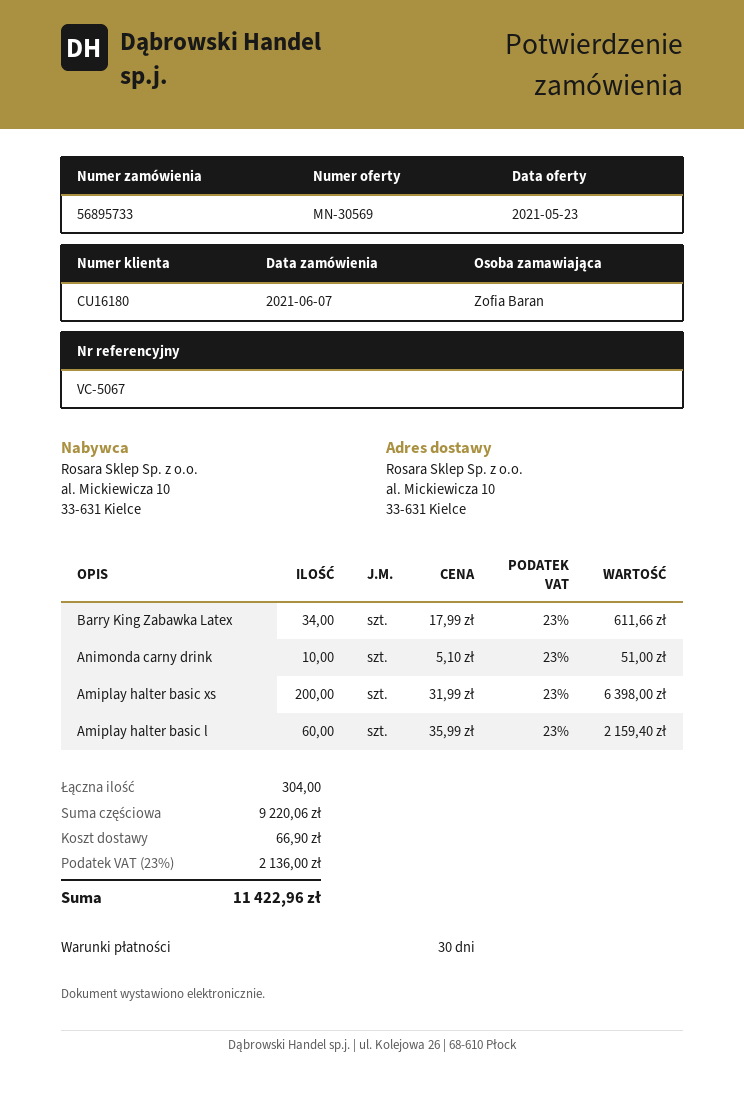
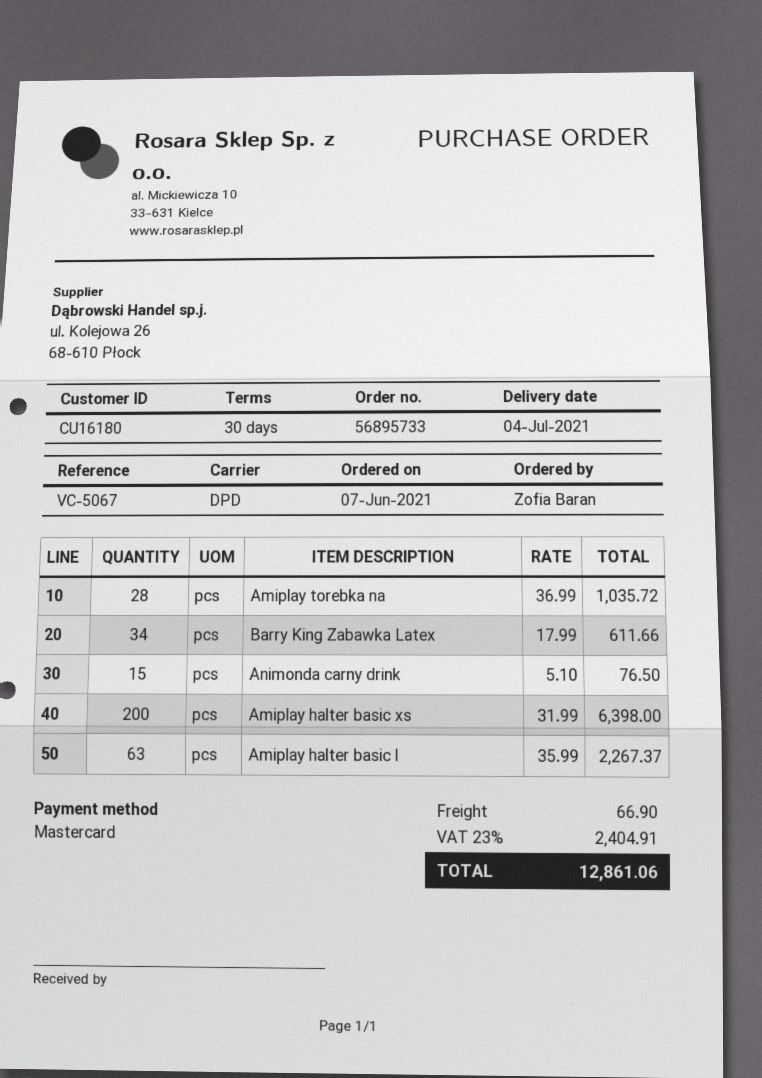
Animonda carny drink: 10 x 5.10 = 51.00 -> 15 x 5.10 = 76.50
Amiplay halter basic l: 60 x 35.99 = 2159.40 -> 63 x 35.99 = 2267.37
Amiplay torebka na: none -> 28 x 36.99 = 1035.72
tax: 23% = 2136.00 -> 23% = 2404.91
total: 11422.96 -> 12861.06

